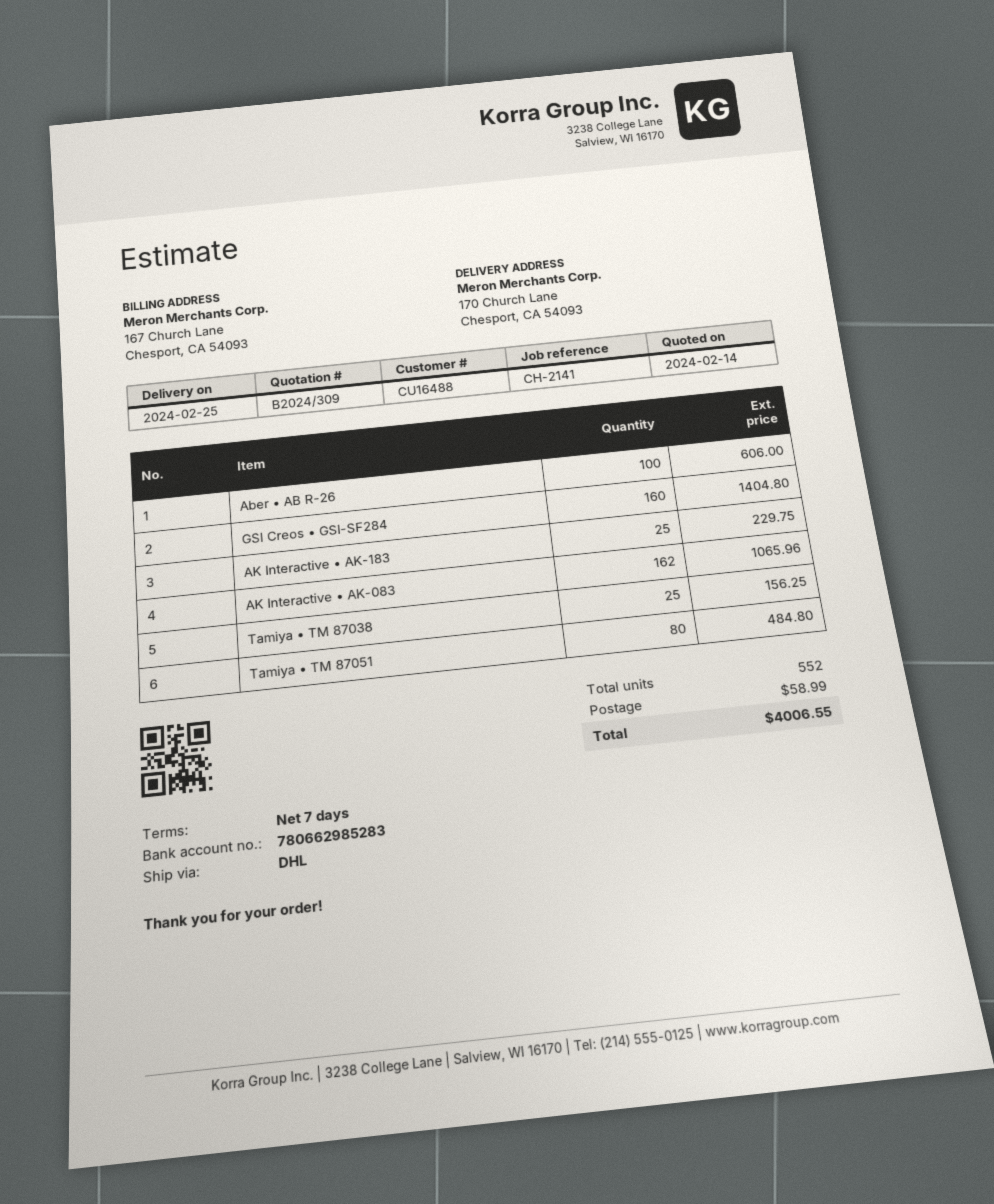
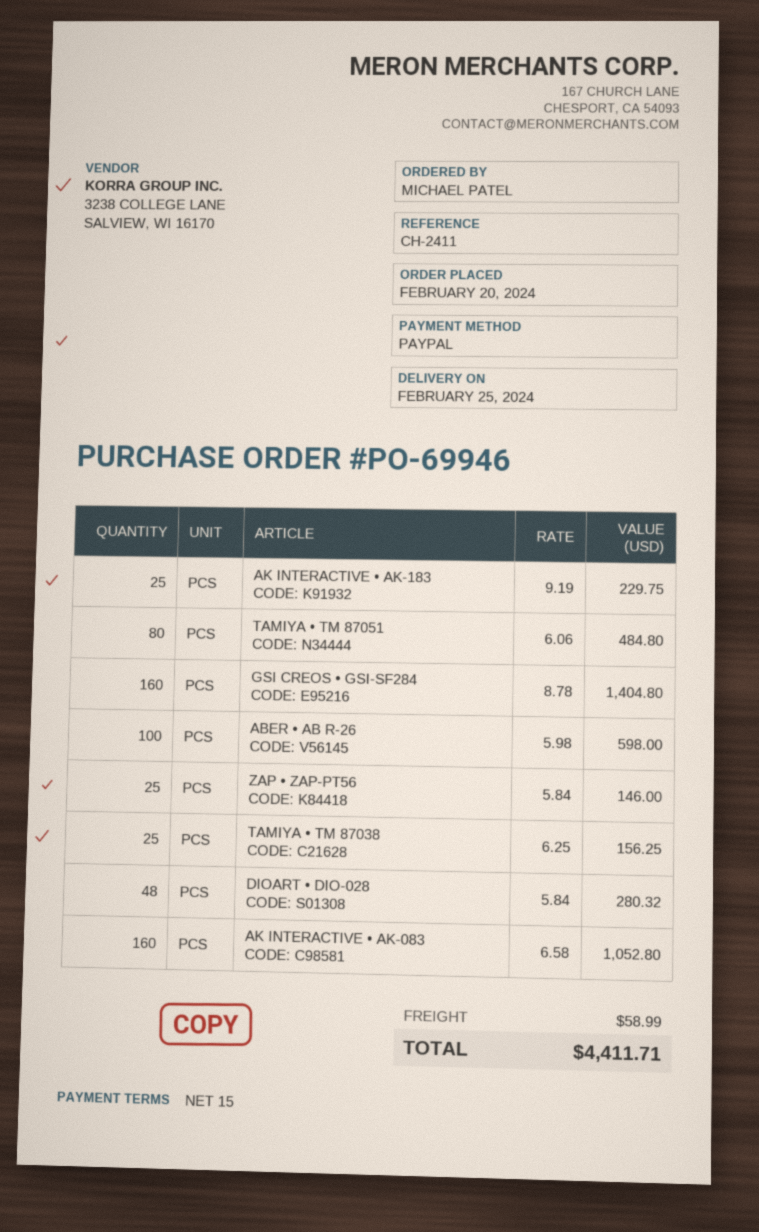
payment terms: 7 days -> 15 days
reference: CH-2141 -> CH-2411
Aber • AB R-26: 100 for 606.00 -> 100 for 598.00
AK Interactive • AK-083: 162 for 1065.96 -> 160 for 1052.80
ZAP • ZAP-PT56: none -> 25 for 146.00
DIOART • DIO-028: none -> 48 for 280.32
total: 4006.55 -> 4411.71

